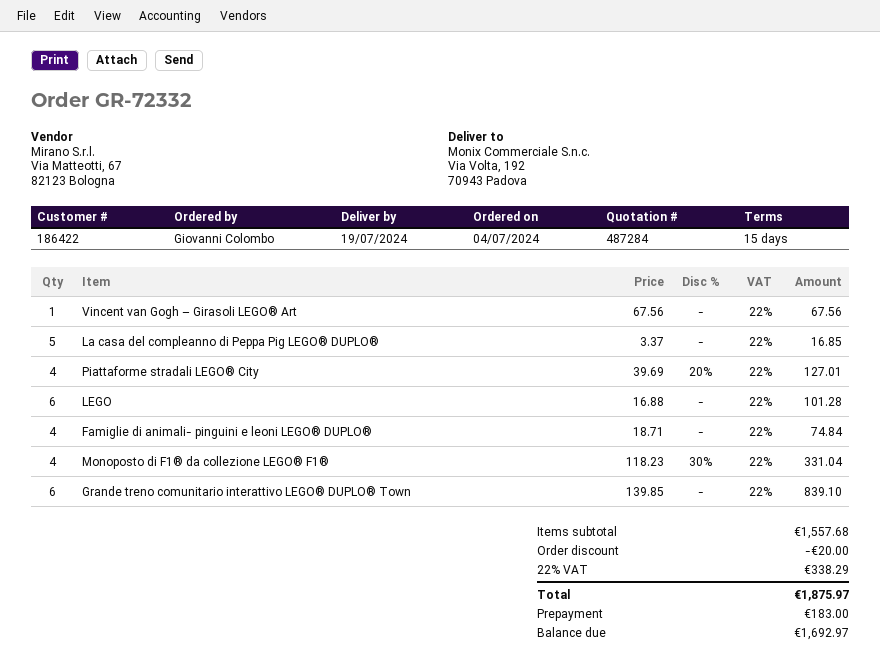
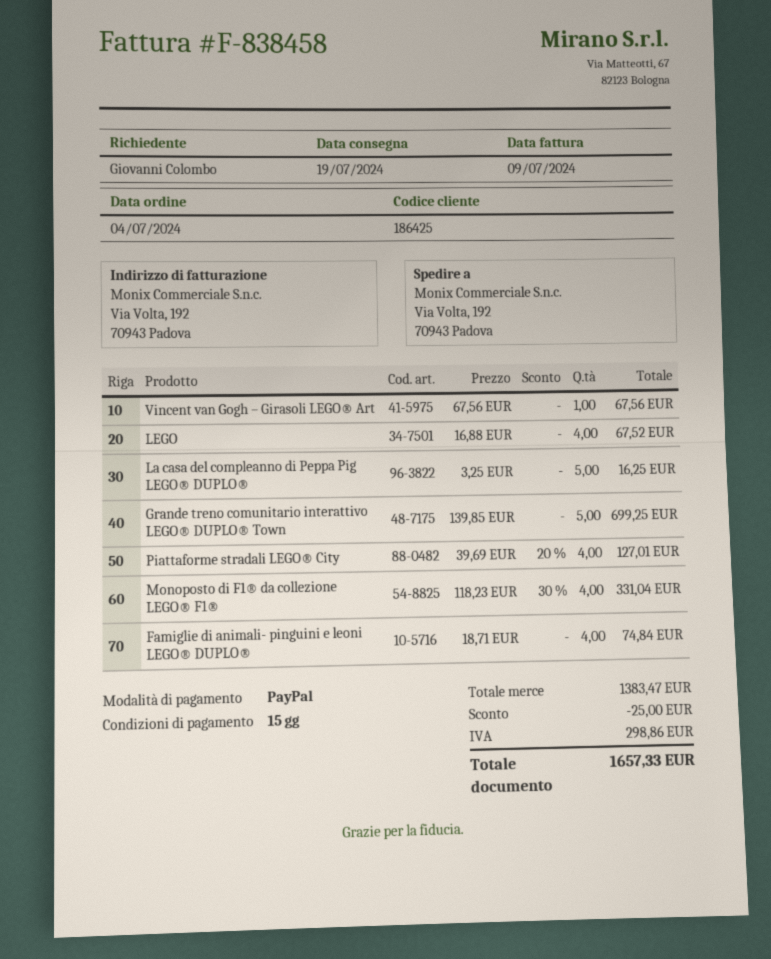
customer number: 186422 -> 186425
La casa del compleanno di Peppa Pig LEGO® DUPLO®: 5 x 3.37 = 16.85 -> 5 x 3.25 = 16.25
LEGO: 6 x 16.88 = 101.28 -> 4 x 16.88 = 67.52
Grande treno comunitario interattivo LEGO® DUPLO® Town: 6 x 139.85 = 839.10 -> 5 x 139.85 = 699.25
subtotal: 1557.68 -> 1383.47
discount: 20.00 -> 25.00
tax: 338.29 -> 298.86
total: 1875.97 -> 1657.33

